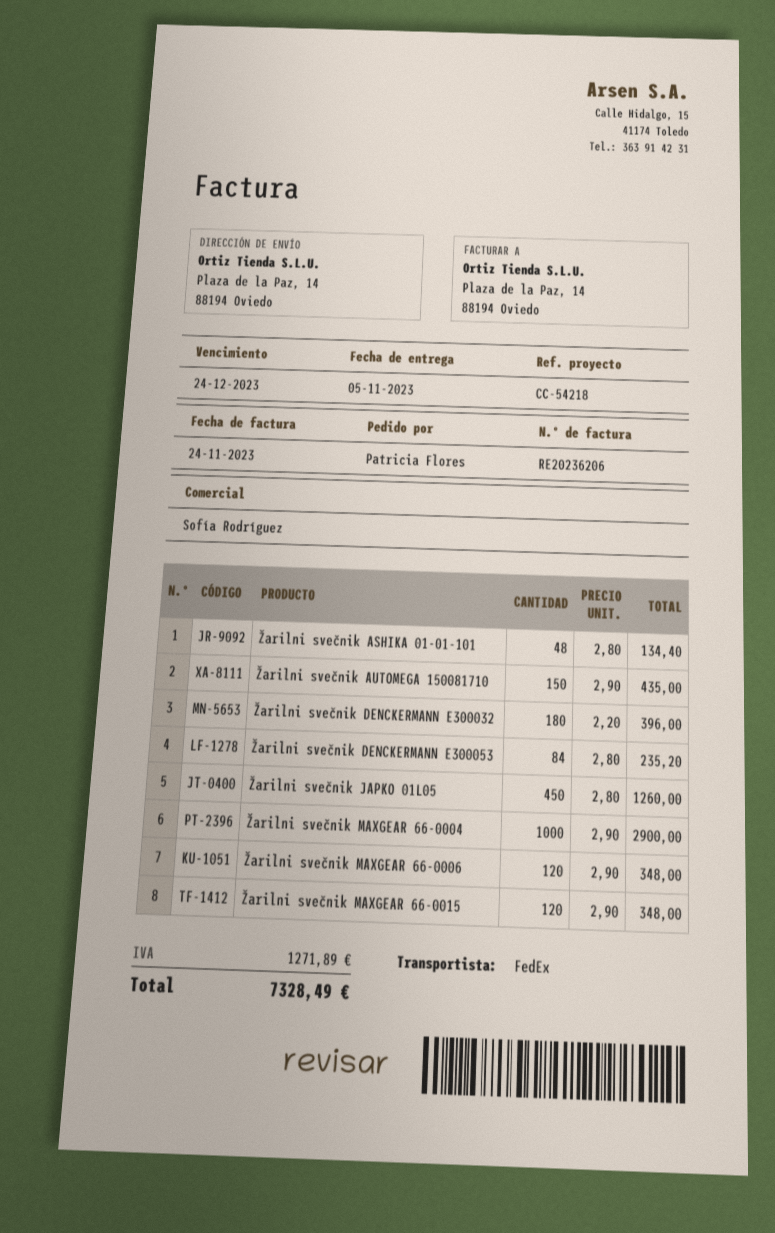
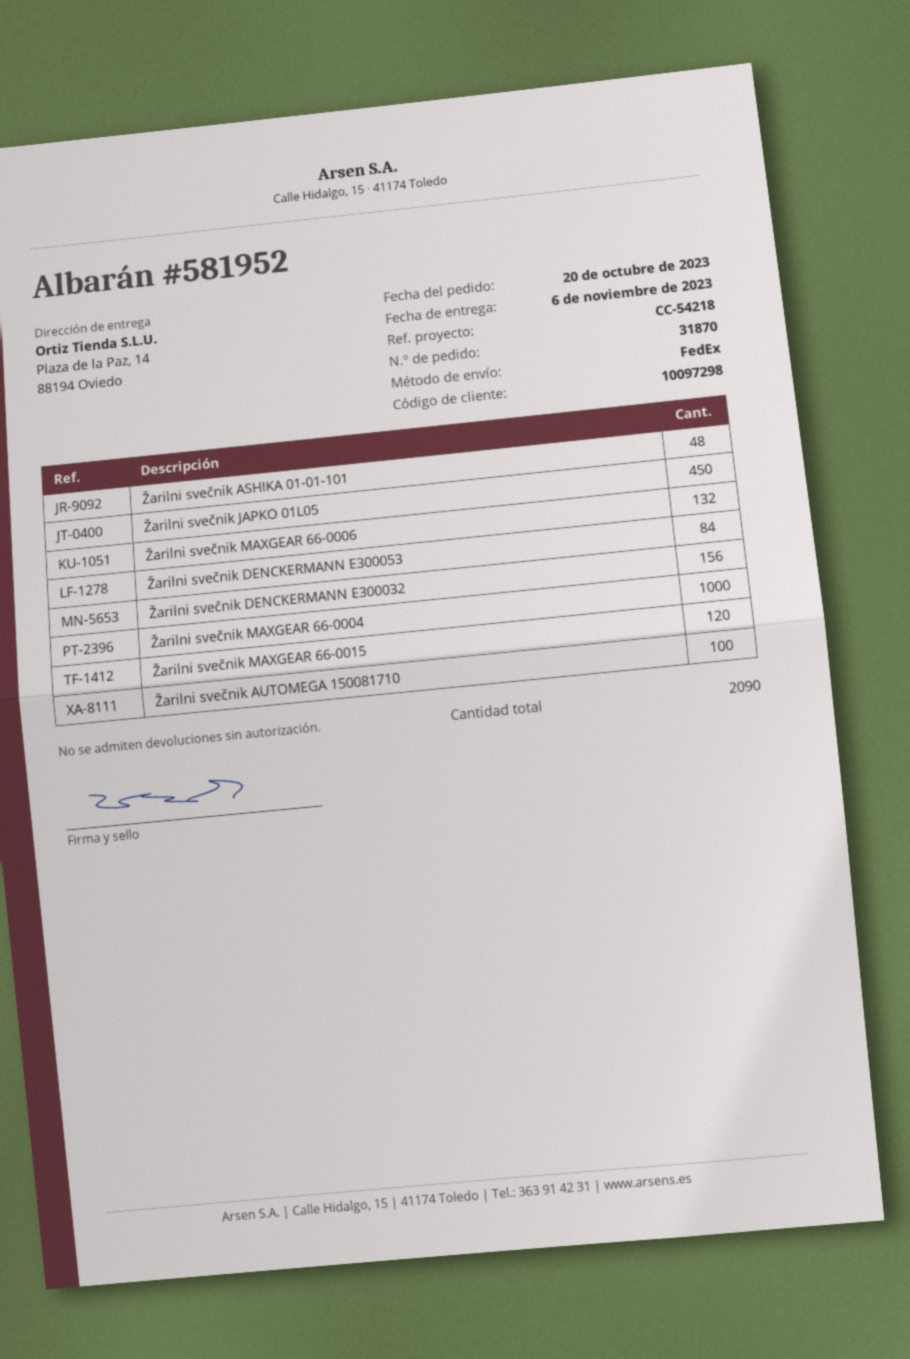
delivery date: 2023-11-05 -> 2023-11-06
Žarilni svečnik AUTOMEGA 150081710: 150 -> 100
Žarilni svečnik DENCKERMANN E300032: 180 -> 156
Žarilni svečnik MAXGEAR 66-0006: 120 -> 132

